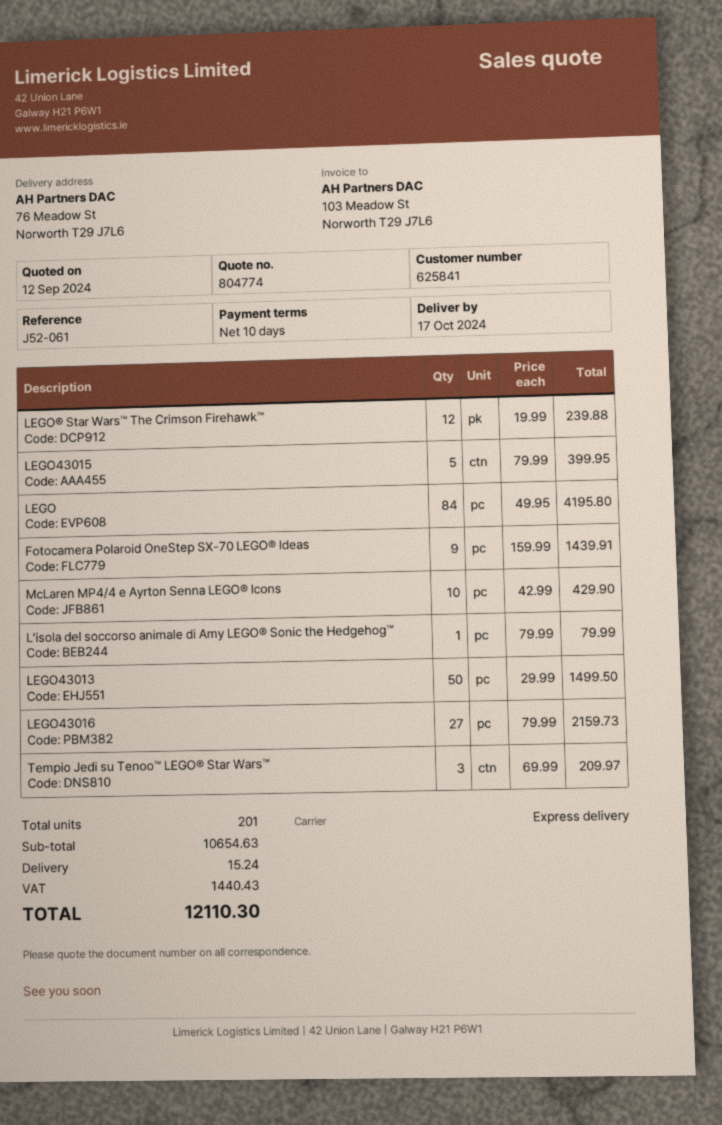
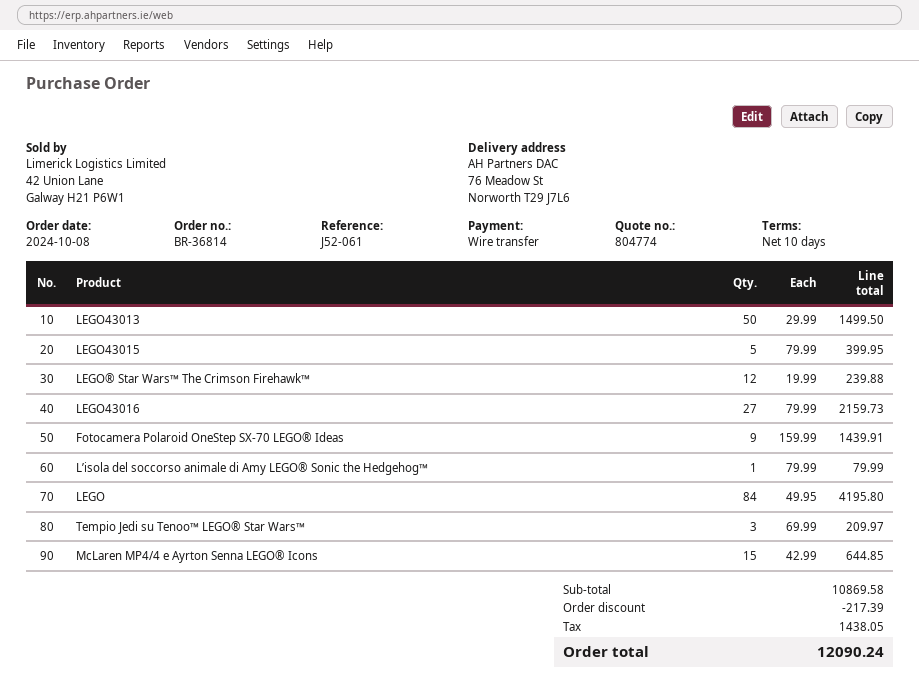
McLaren MP4/4 e Ayrton Senna LEGO® Icons: 10 x 42.99 = 429.90 -> 15 x 42.99 = 644.85
subtotal: 10654.63 -> 10869.58
discount: none -> 217.39
shipping: 15.24 -> none
tax: 1440.43 -> 1438.05
total: 12110.30 -> 12090.24

